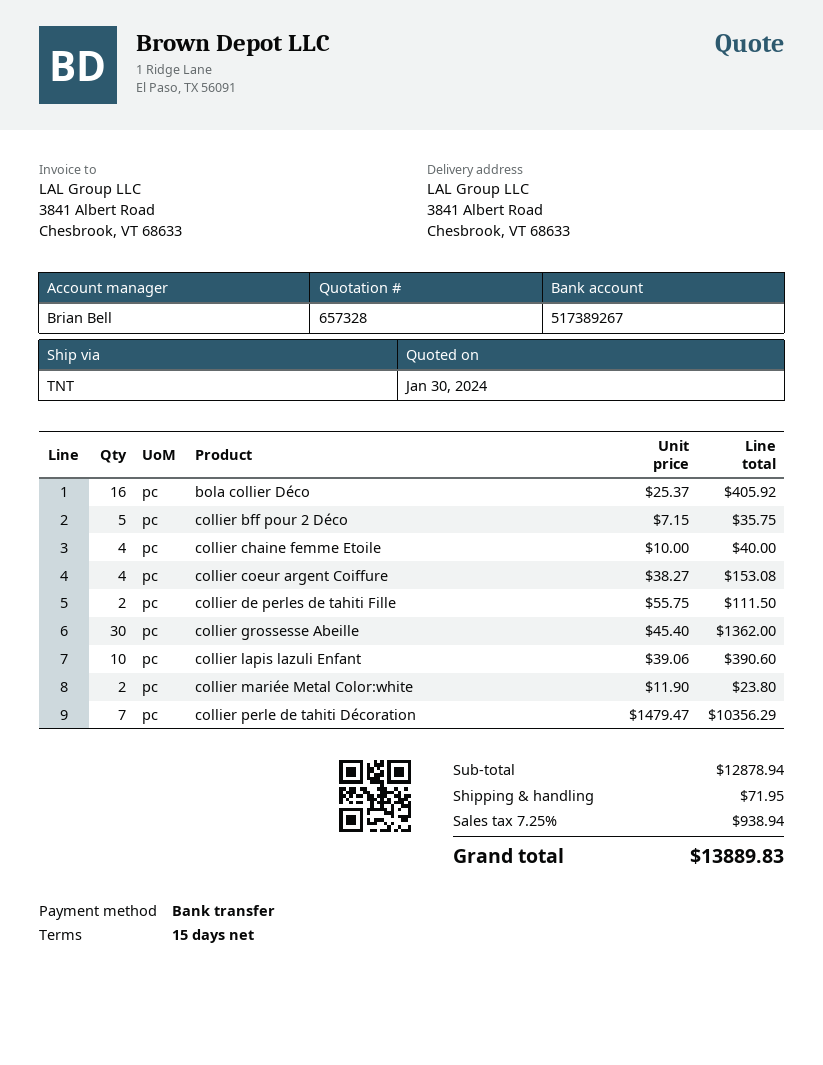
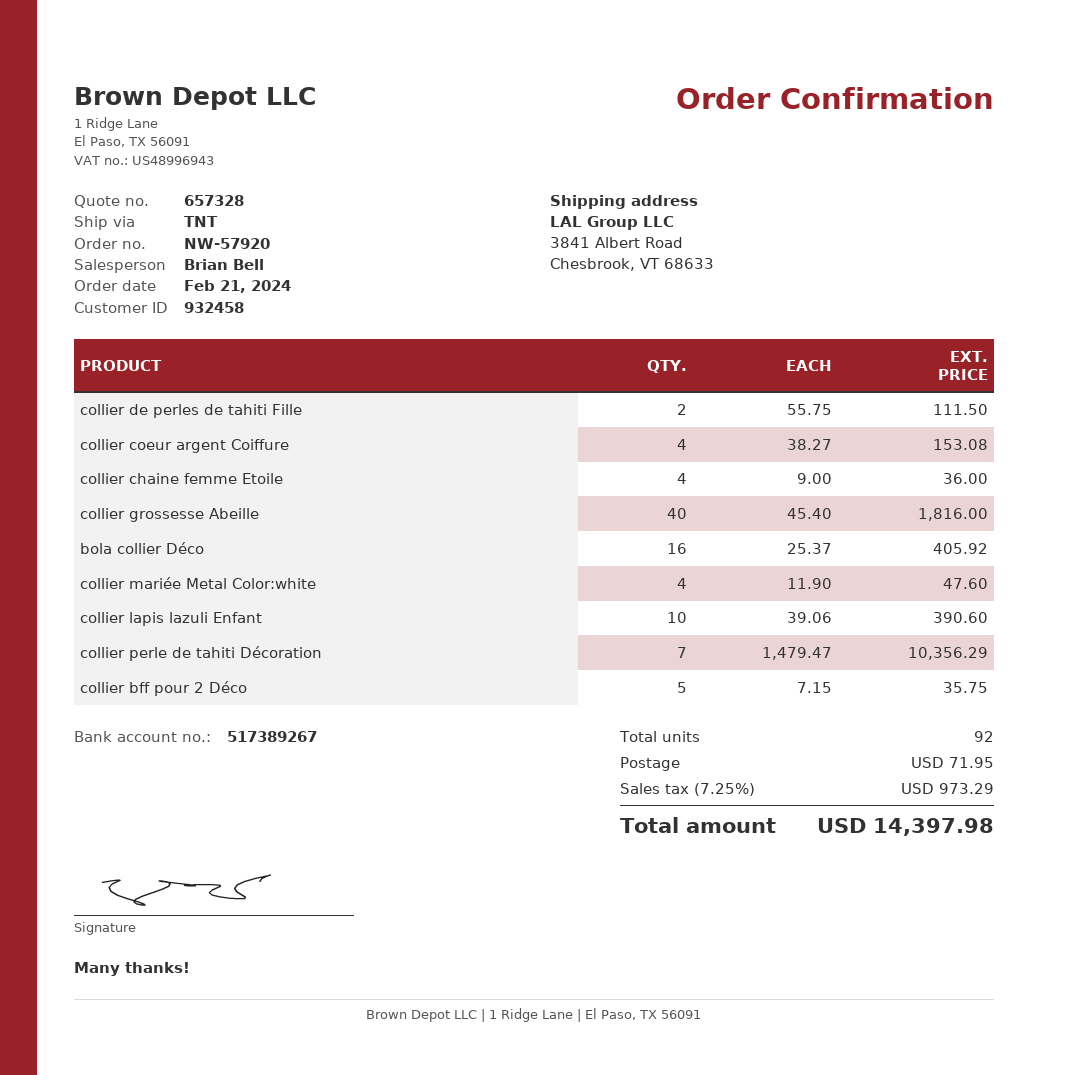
collier chaine femme Etoile: 4 x 10.00 = 40.00 -> 4 x 9.00 = 36.00
collier grossesse Abeille: 30 x 45.40 = 1362.00 -> 40 x 45.40 = 1816.00
collier mariée Metal Color:white: 2 x 11.90 = 23.80 -> 4 x 11.90 = 47.60
tax: 7.25% = 938.94 -> 7.25% = 973.29
total: 13889.83 -> 14397.98

